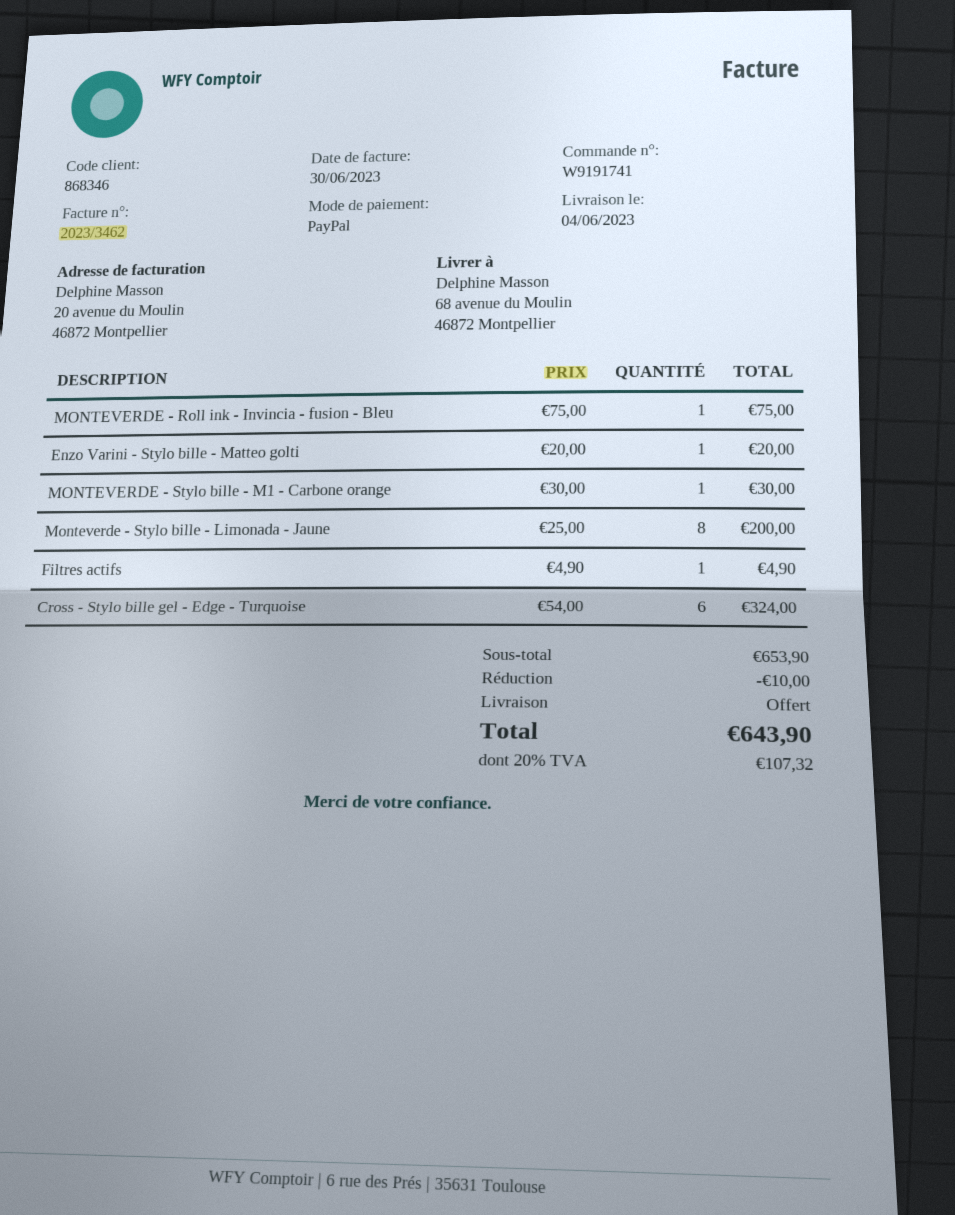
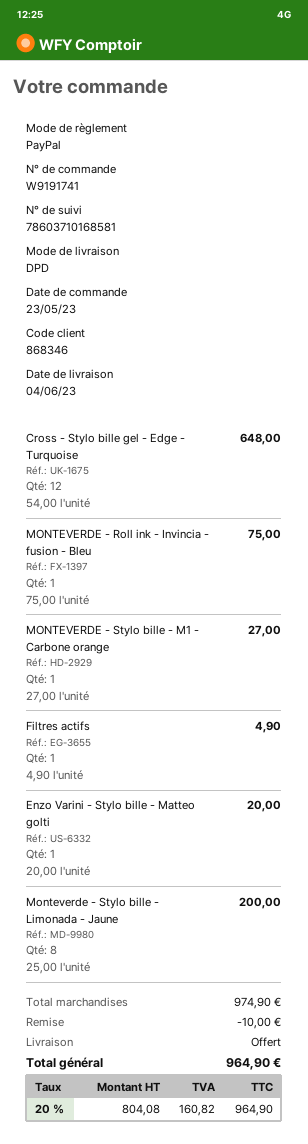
MONTEVERDE - Stylo bille - M1 - Carbone orange: 1 x 30.00 = 30.00 -> 1 x 27.00 = 27.00
Cross - Stylo bille gel - Edge - Turquoise: 6 x 54.00 = 324.00 -> 12 x 54.00 = 648.00
subtotal: 653.90 -> 974.90
tax: 20% = 107.32 -> 20% = 160.82
total: 643.90 -> 964.90

